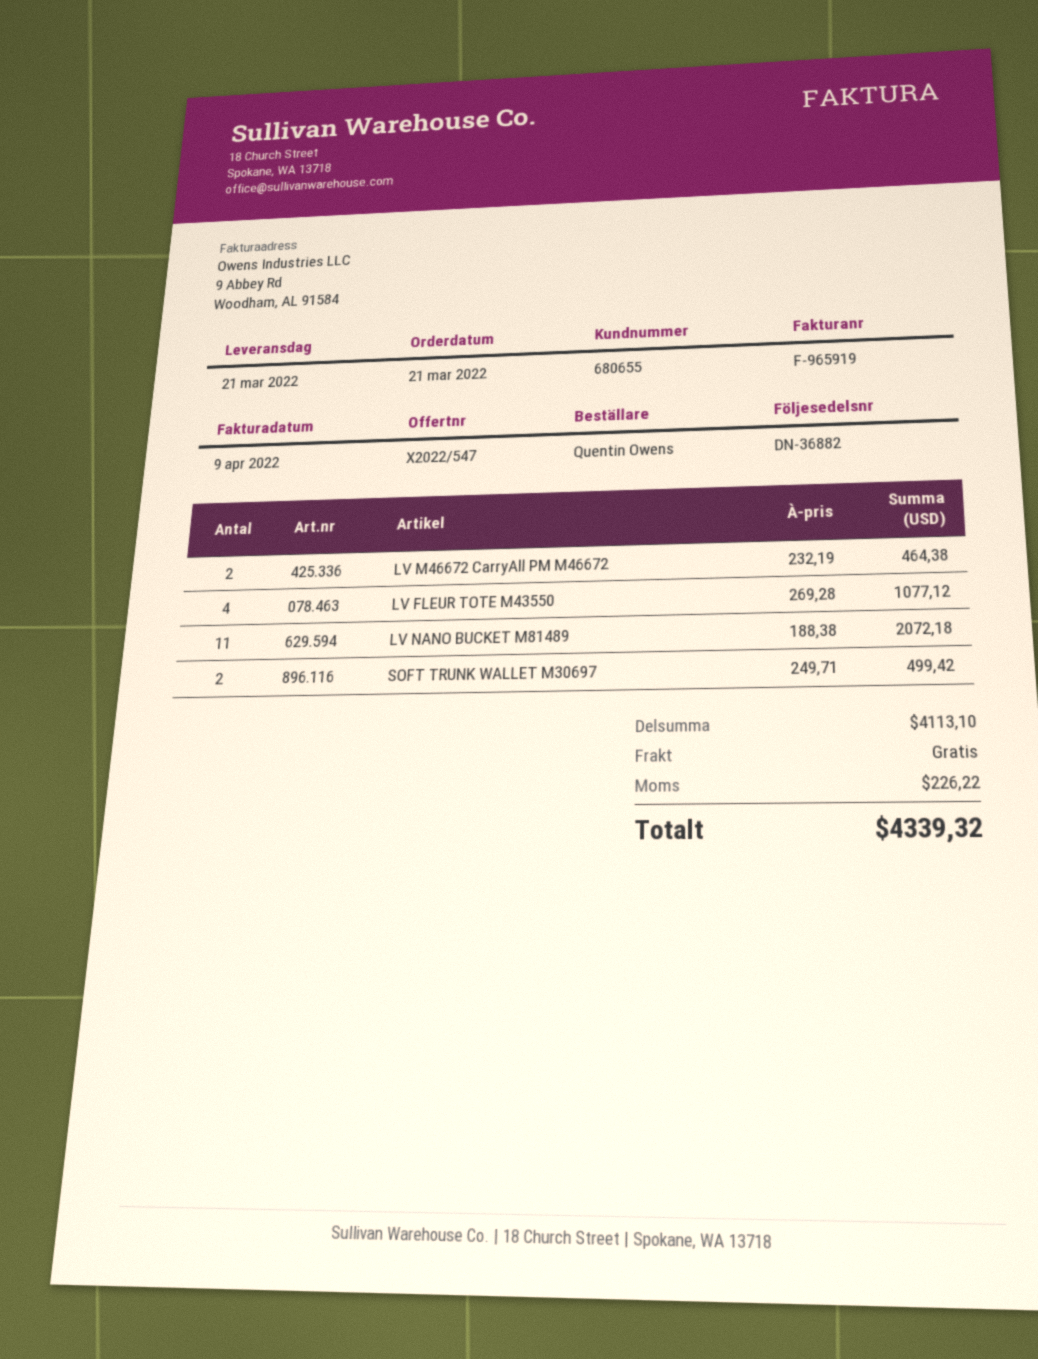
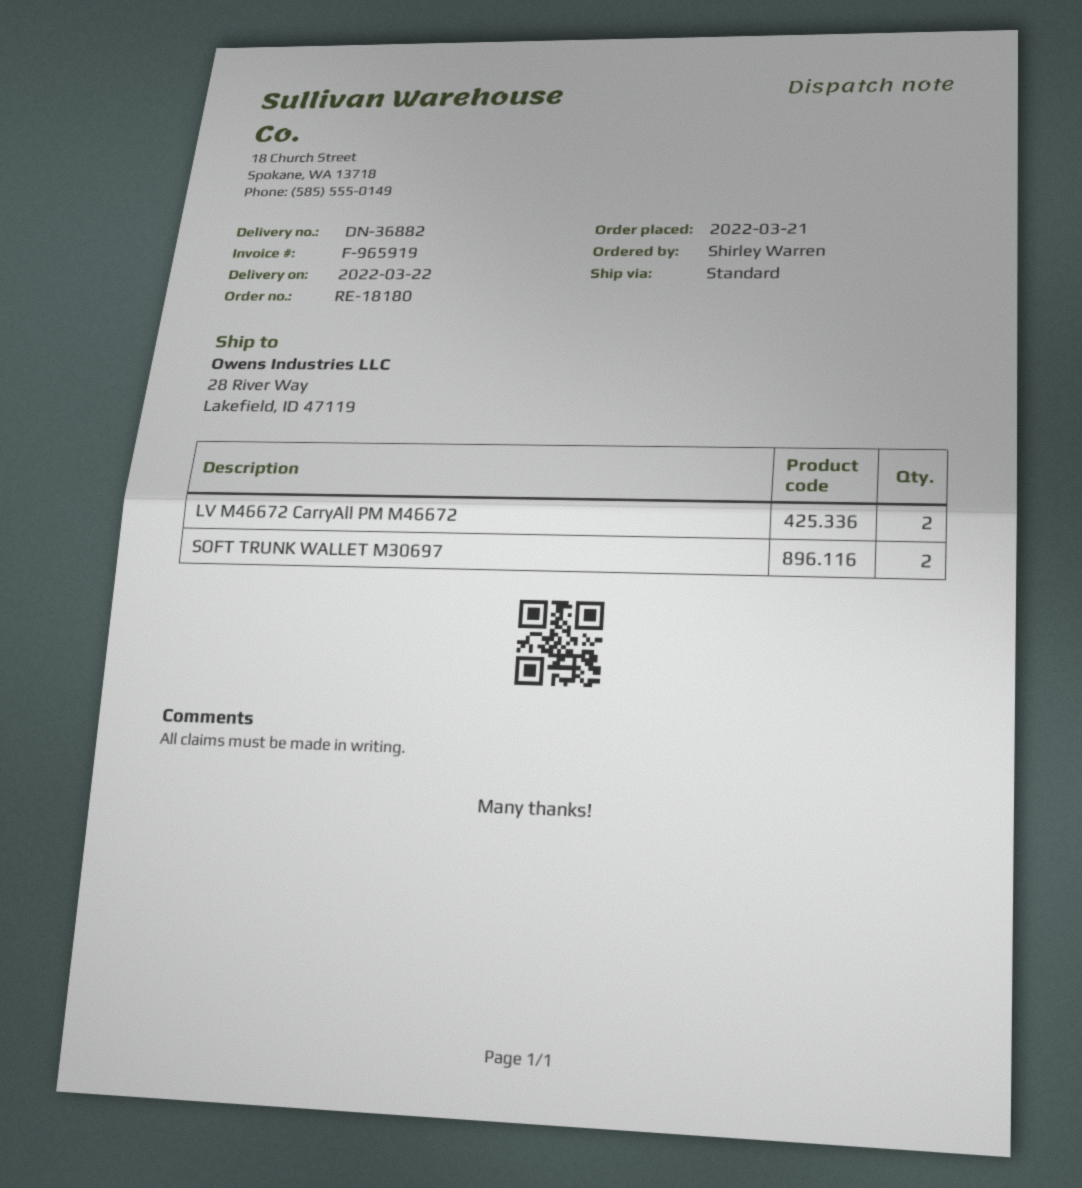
delivery date: 2022-03-21 -> 2022-03-22
ordered by: Quentin Owens -> Shirley Warren
LV FLEUR TOTE M43550: 4 -> none
LV NANO BUCKET M81489: 11 -> none

